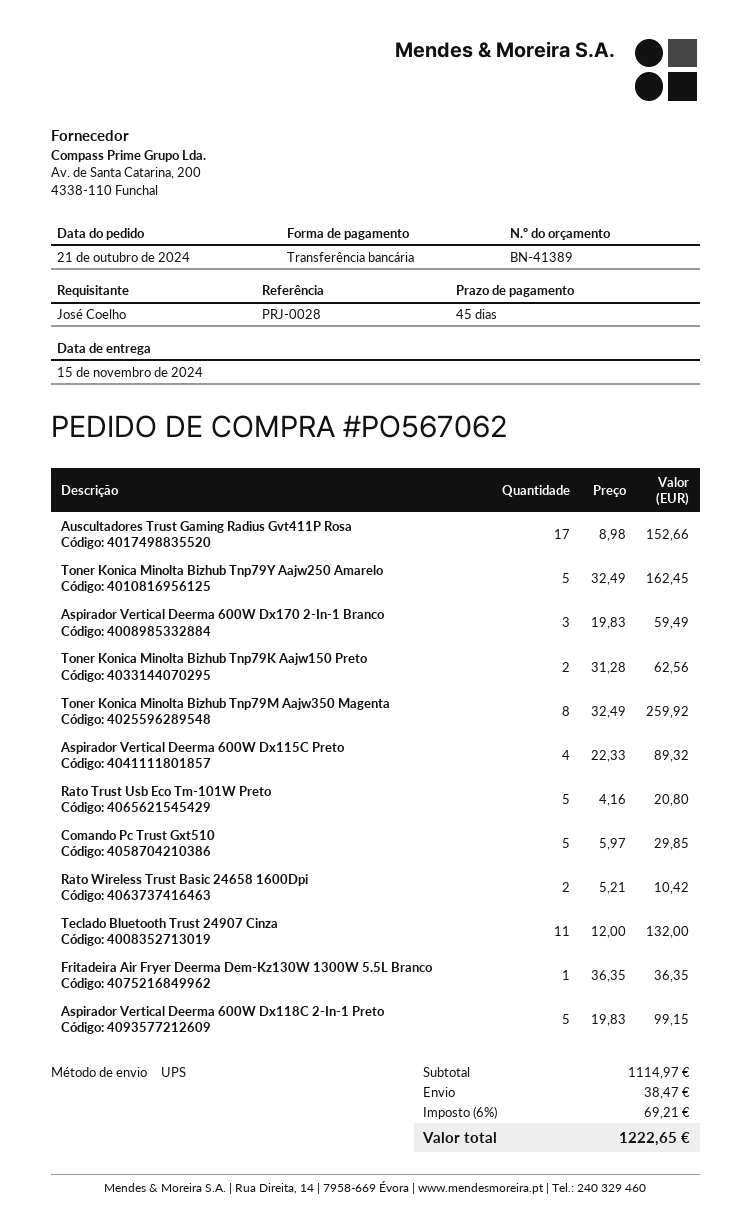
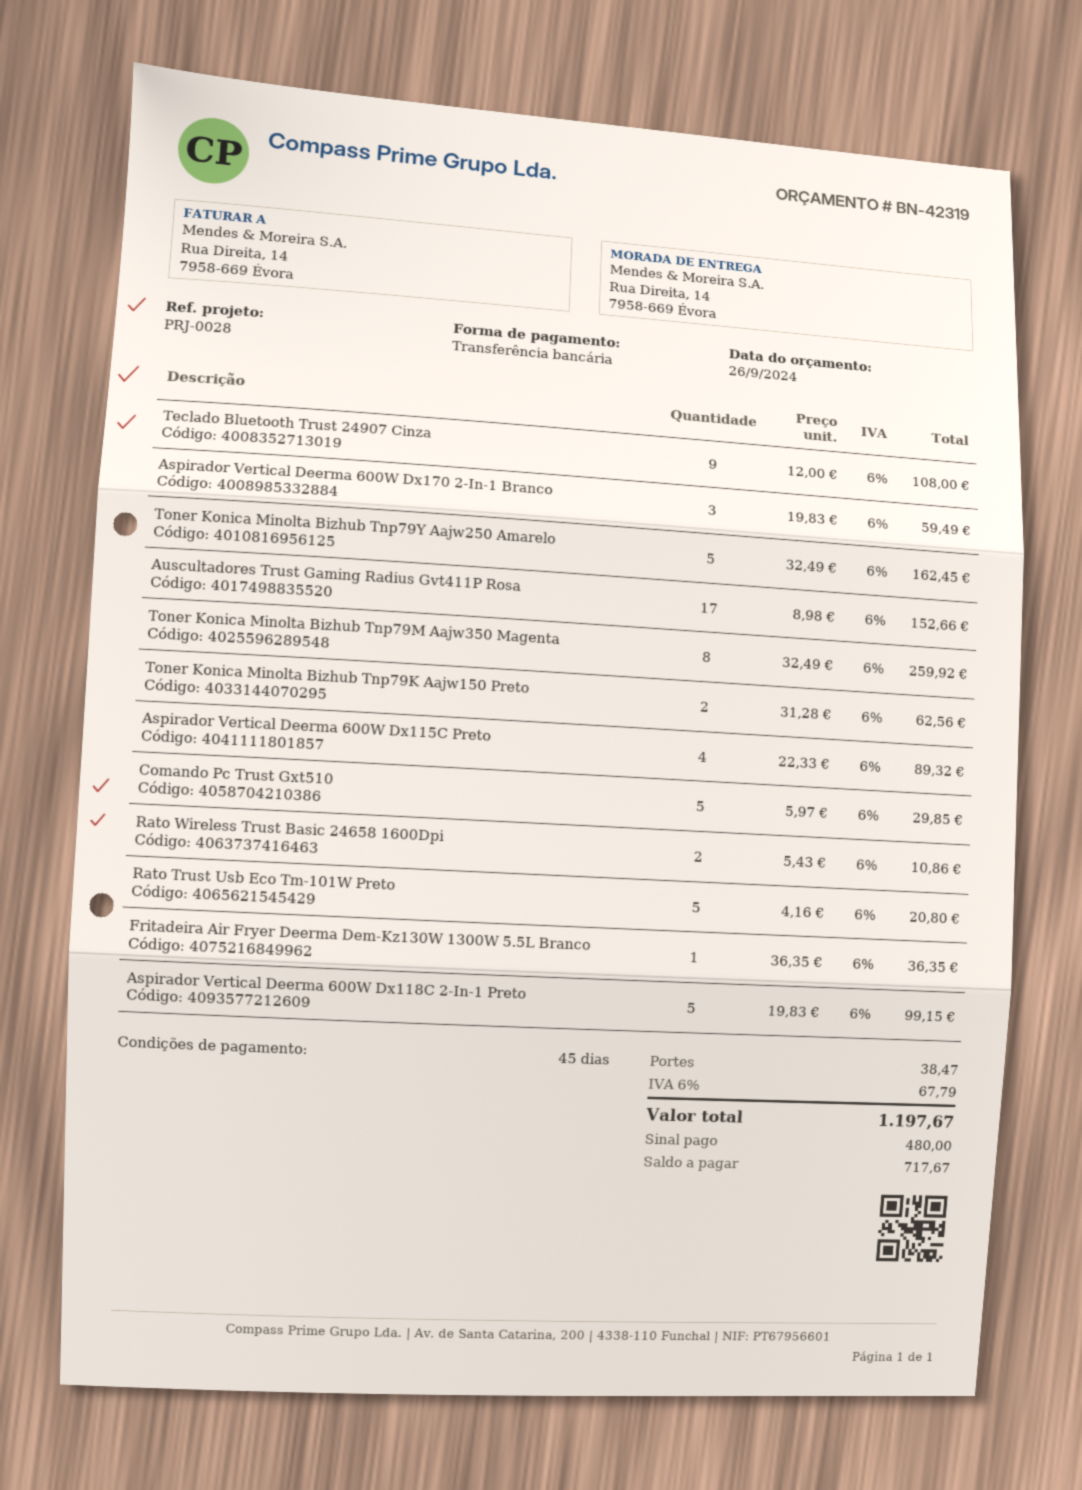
quote number: BN-41389 -> BN-42319
Rato Wireless Trust Basic 24658 1600Dpi: 2 x 5.21 = 10.42 -> 2 x 5.43 = 10.86
Teclado Bluetooth Trust 24907 Cinza: 11 x 12.00 = 132.00 -> 9 x 12.00 = 108.00
tax: 6% = 69.21 -> 6% = 67.79
total: 1222.65 -> 1197.67

